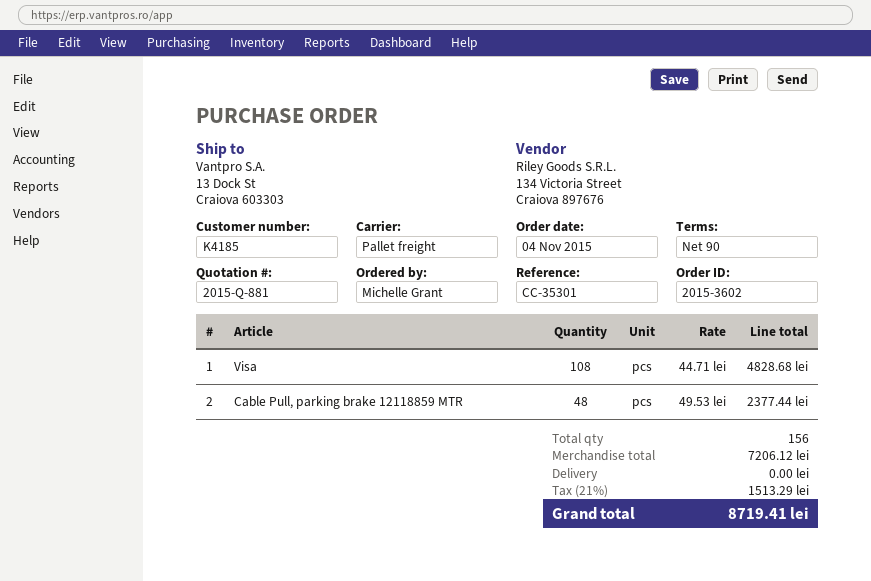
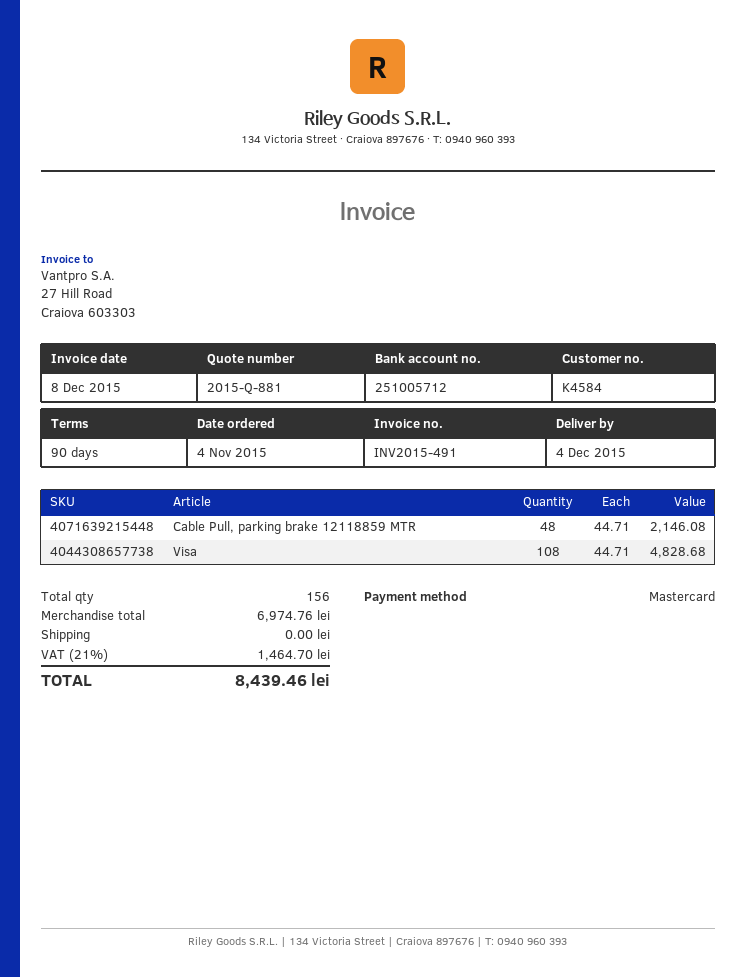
customer number: K4185 -> K4584
Cable Pull, parking brake 12118859 MTR: 48 x 49.53 = 2377.44 -> 48 x 44.71 = 2146.08
subtotal: 7206.12 -> 6974.76
tax: 21% = 1513.29 -> 21% = 1464.70
total: 8719.41 -> 8439.46

